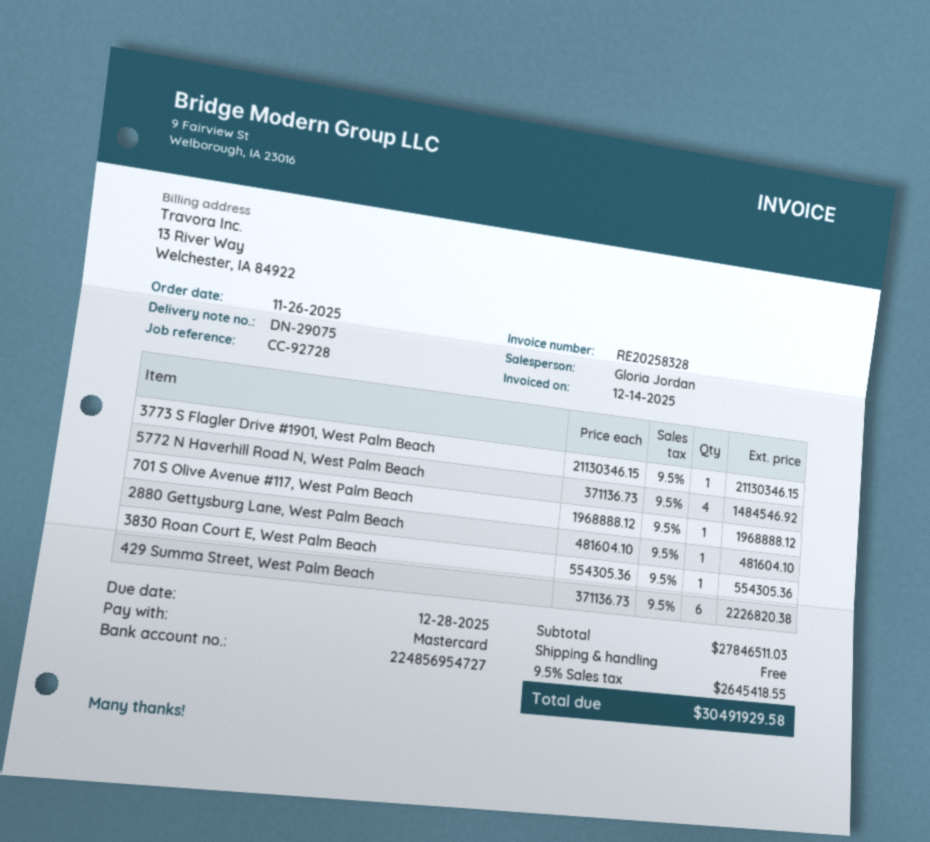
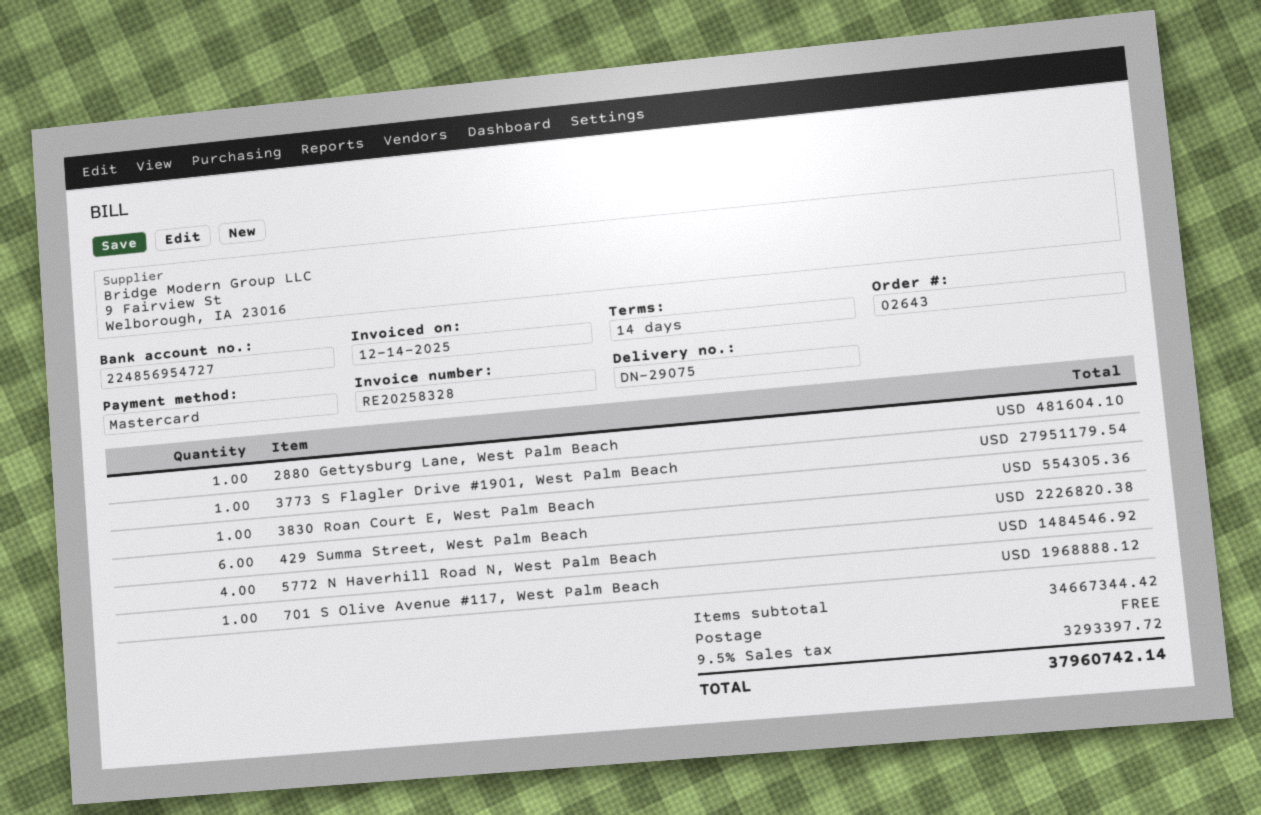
3773 S Flagler Drive #1901, West Palm Beach: 1 for 21130346.15 -> 1 for 27951179.54
subtotal: 27846511.03 -> 34667344.42
tax: 9.5% = 2645418.55 -> 9.5% = 3293397.72
total: 30491929.58 -> 37960742.14

